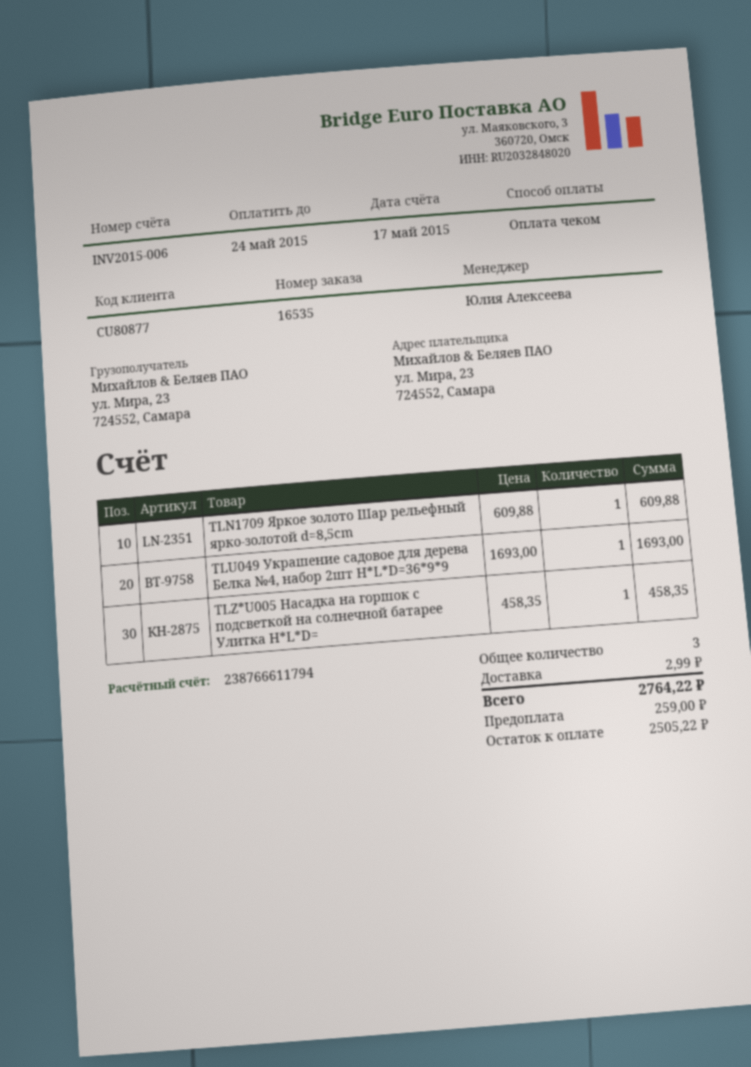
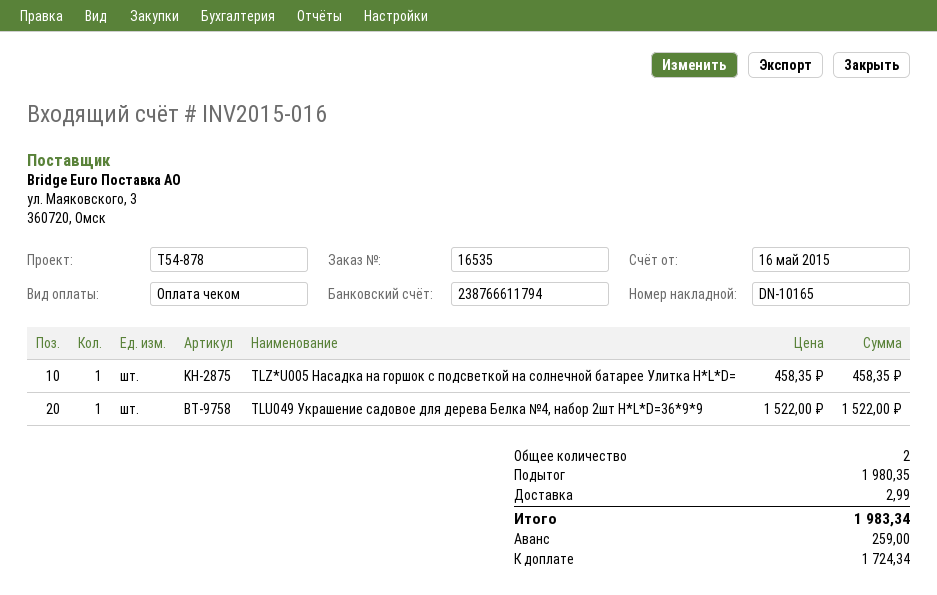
invoice number: INV2015-006 -> INV2015-016
invoice date: 2015-05-17 -> 2015-05-16
TLN1709 Яркое золото Шар рельефный ярко-золотой d=8,5cm: 1 x 609.88 = 609.88 -> none
TLU049 Украшение садовое для дерева Белка №4, набор 2шт Н*L*D=36*9*9: 1 x 1693.00 = 1693.00 -> 1 x 1522.00 = 1522.00
total quantity: 3 -> 2
total: 2764.22 -> 1983.34
balance: 2505.22 -> 1724.34

